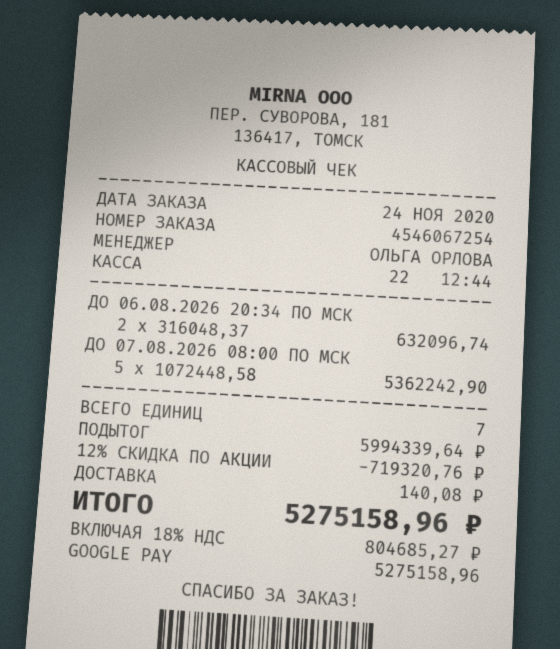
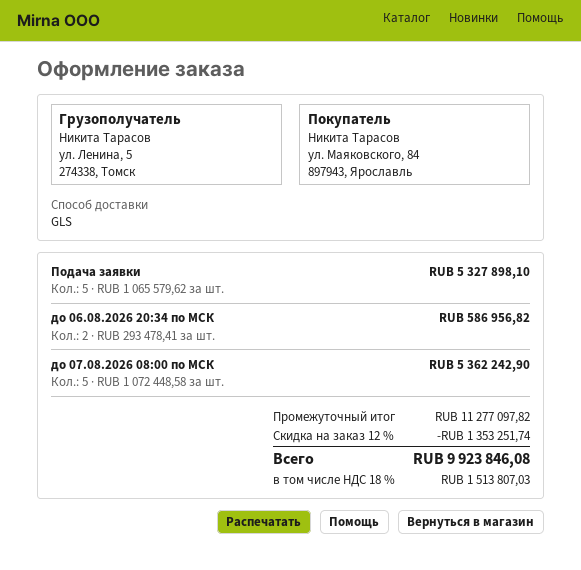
ДО 06.08.2026 20:34 ПО МСК: 2 x 316048.37 = 632096.74 -> 2 x 293478.41 = 586956.82
Подача заявки: none -> 5 x 1065579.62 = 5327898.10
subtotal: 5994339.64 -> 11277097.82
discount: 12% = 719320.76 -> 12% = 1353251.74
shipping: 140.08 -> none
tax: 18% = 804685.27 -> 18% = 1513807.03
total: 5275158.96 -> 9923846.08

